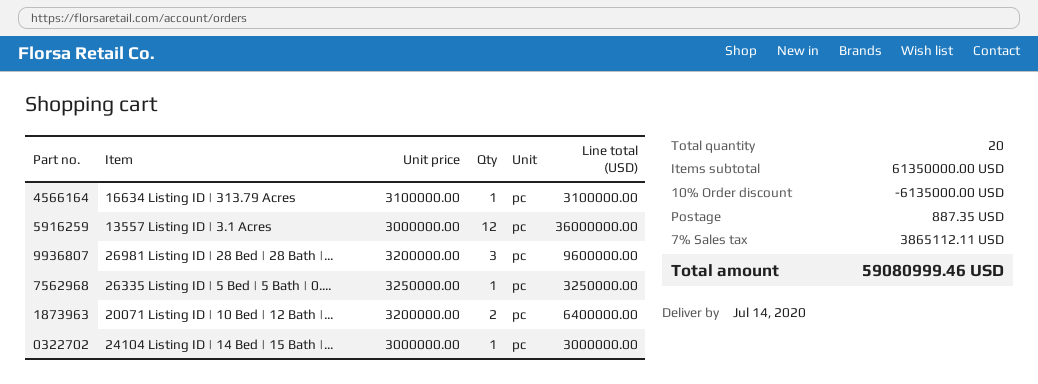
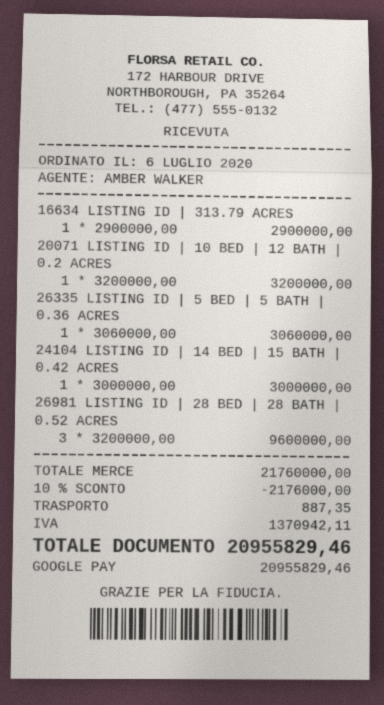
16634 Listing ID | 313.79 Acres: 1 x 3100000.00 = 3100000.00 -> 1 x 2900000.00 = 2900000.00
13557 Listing ID | 3.1 Acres: 12 x 3000000.00 = 36000000.00 -> none
26335 Listing ID | 5 Bed | 5 Bath | 0....: 1 x 3250000.00 = 3250000.00 -> 1 x 3060000.00 = 3060000.00
20071 Listing ID | 10 Bed | 12 Bath |...: 2 x 3200000.00 = 6400000.00 -> 1 x 3200000.00 = 3200000.00
subtotal: 61350000.00 -> 21760000.00
discount: 10% = 6135000.00 -> 10% = 2176000.00
tax: 3865112.11 -> 1370942.11
total: 59080999.46 -> 20955829.46

